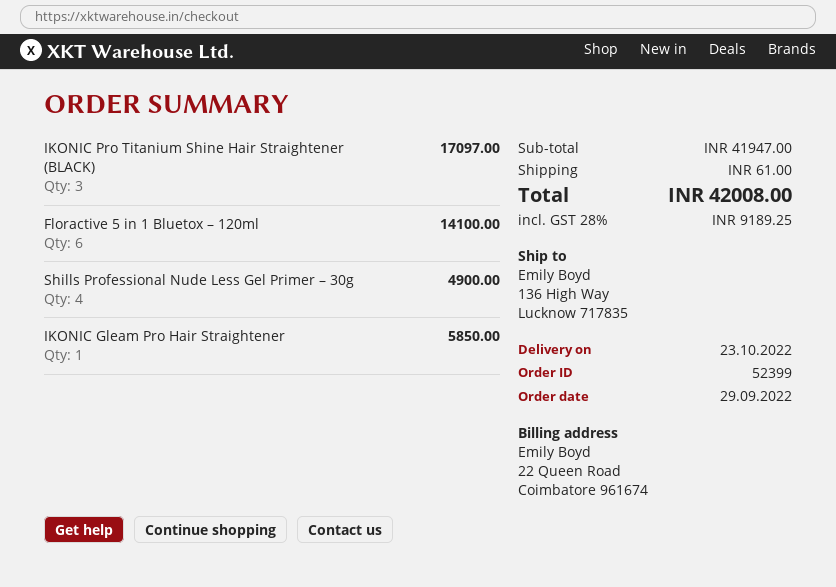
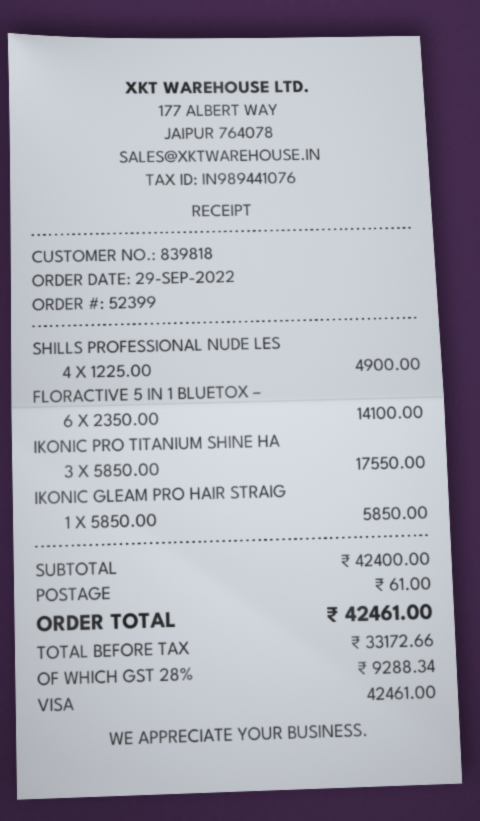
IKONIC Pro Titanium Shine Hair Straightener (BLACK): 3 for 17097.00 -> 3 for 17550.00
subtotal: 41947.00 -> 42400.00
tax: 28% = 9189.25 -> 28% = 9288.34
total: 42008.00 -> 42461.00

